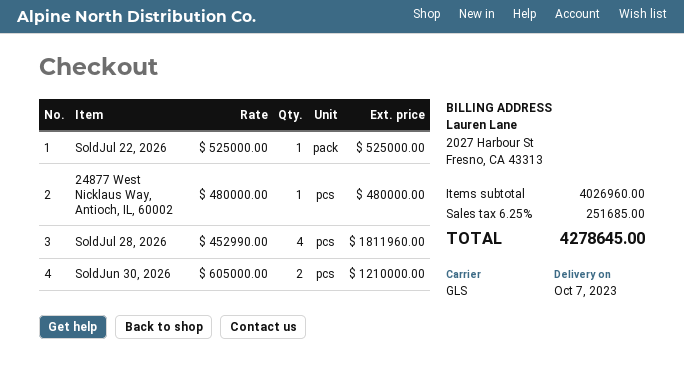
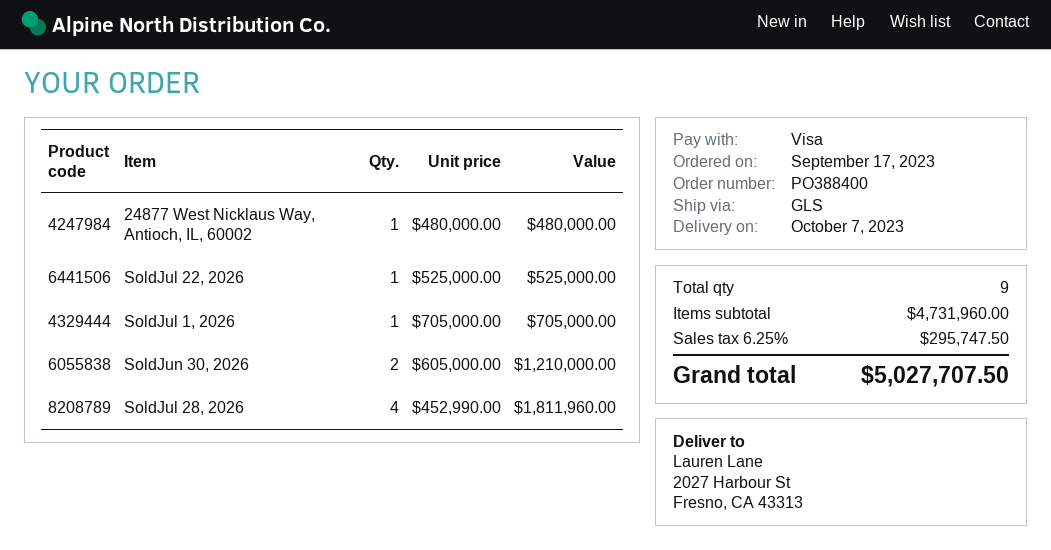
SoldJul 1, 2026: none -> 1 x 705000.00 = 705000.00
subtotal: 4026960.00 -> 4731960.00
tax: 6.25% = 251685.00 -> 6.25% = 295747.50
total: 4278645.00 -> 5027707.50

